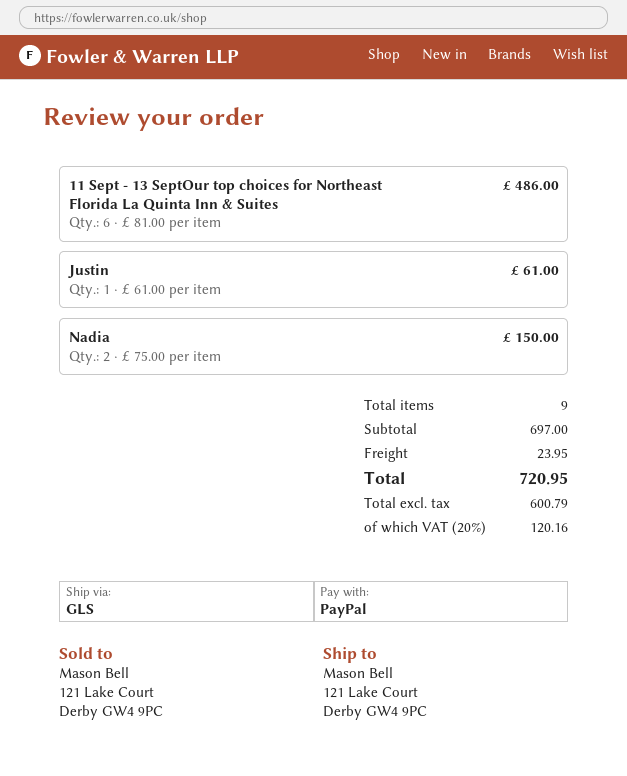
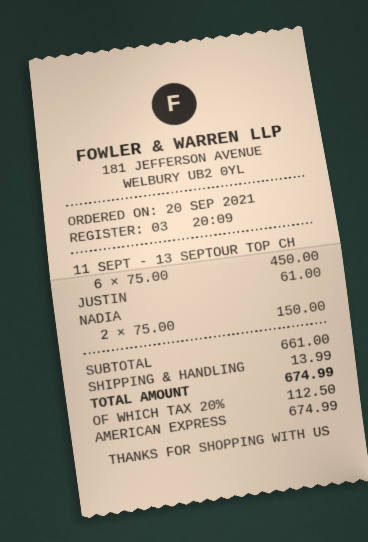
payment method: PayPal -> American Express
11 Sept - 13 SeptOur top choices for Northeast Florida La Quinta Inn & Suites: 6 x 81.00 = 486.00 -> 6 x 75.00 = 450.00
subtotal: 697.00 -> 661.00
shipping: 23.95 -> 13.99
tax: 20% = 120.16 -> 20% = 112.50
total: 720.95 -> 674.99

